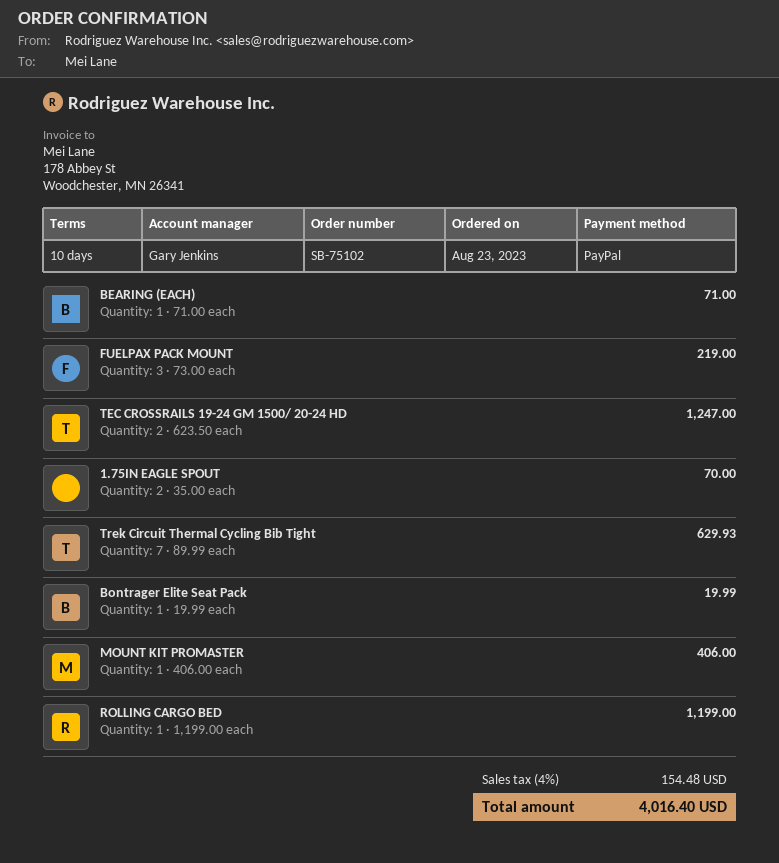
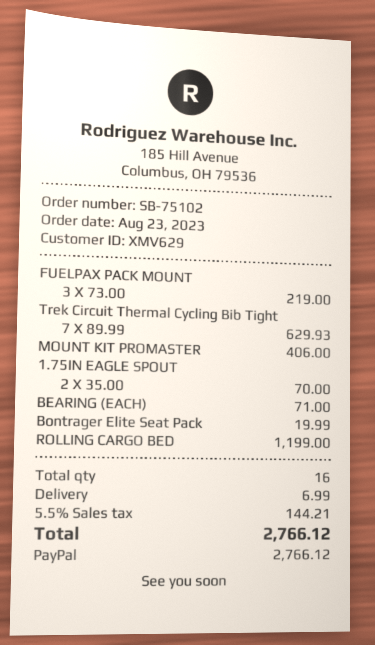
TEC CROSSRAILS 19-24 GM 1500/ 20-24 HD: 2 x 623.50 = 1247.00 -> none
shipping: none -> 6.99
tax: 4% = 154.48 -> 5.5% = 144.21
total: 4016.40 -> 2766.12

